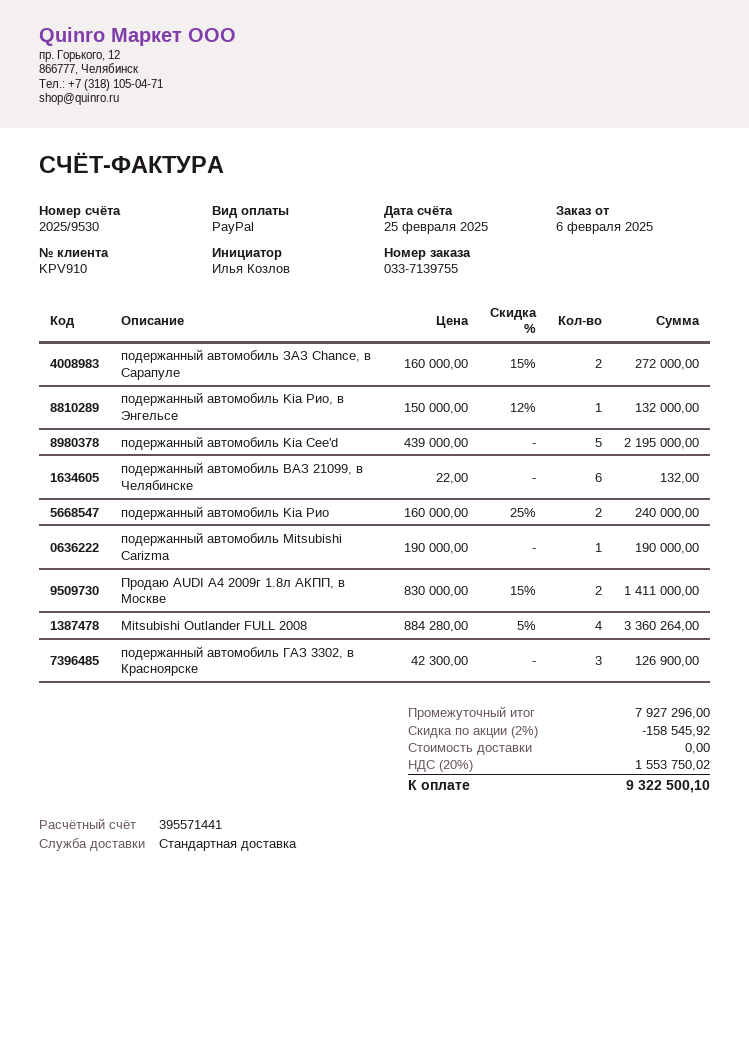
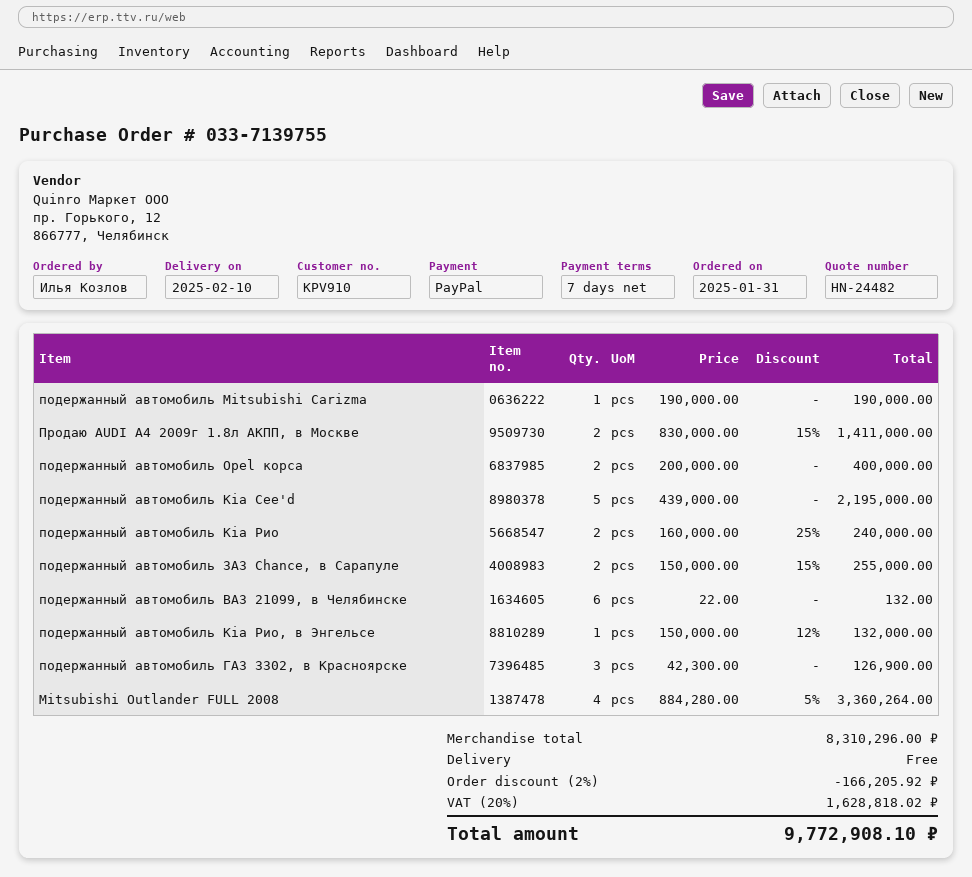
order date: 2025-02-06 -> 2025-01-31
подержанный автомобиль ЗАЗ Chance, в Сарапуле: 2 x 160000.00 - 15% = 272000.00 -> 2 x 150000.00 - 15% = 255000.00
подержанный автомобиль Opel корса: none -> 2 x 200000.00 = 400000.00
subtotal: 7927296.00 -> 8310296.00
discount: 2% = 158545.92 -> 2% = 166205.92
tax: 20% = 1553750.02 -> 20% = 1628818.02
total: 9322500.10 -> 9772908.10

